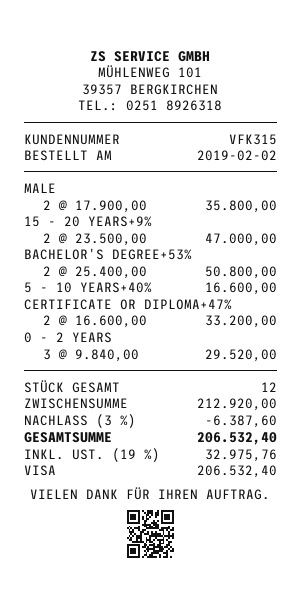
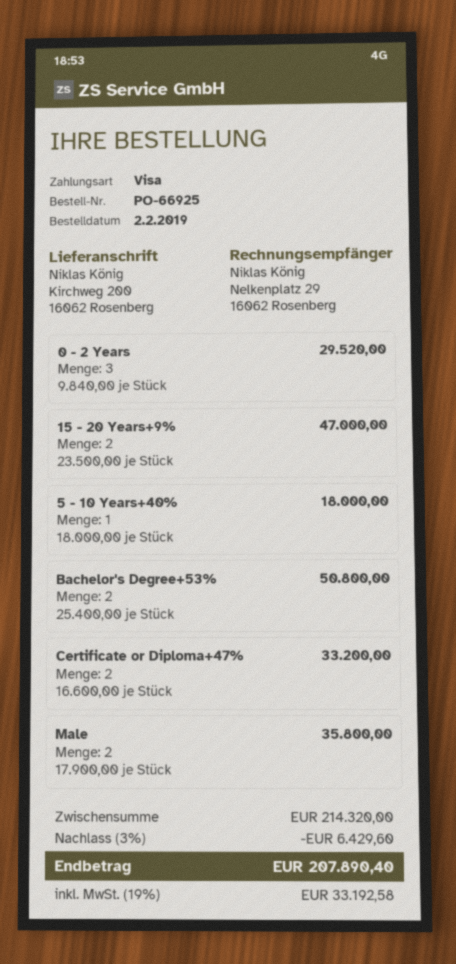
5 - 10 YEARS+40%: 1 x 16600.00 = 16600.00 -> 1 x 18000.00 = 18000.00
subtotal: 212920.00 -> 214320.00
discount: 3% = 6387.60 -> 3% = 6429.60
tax: 19% = 32975.76 -> 19% = 33192.58
total: 206532.40 -> 207890.40

